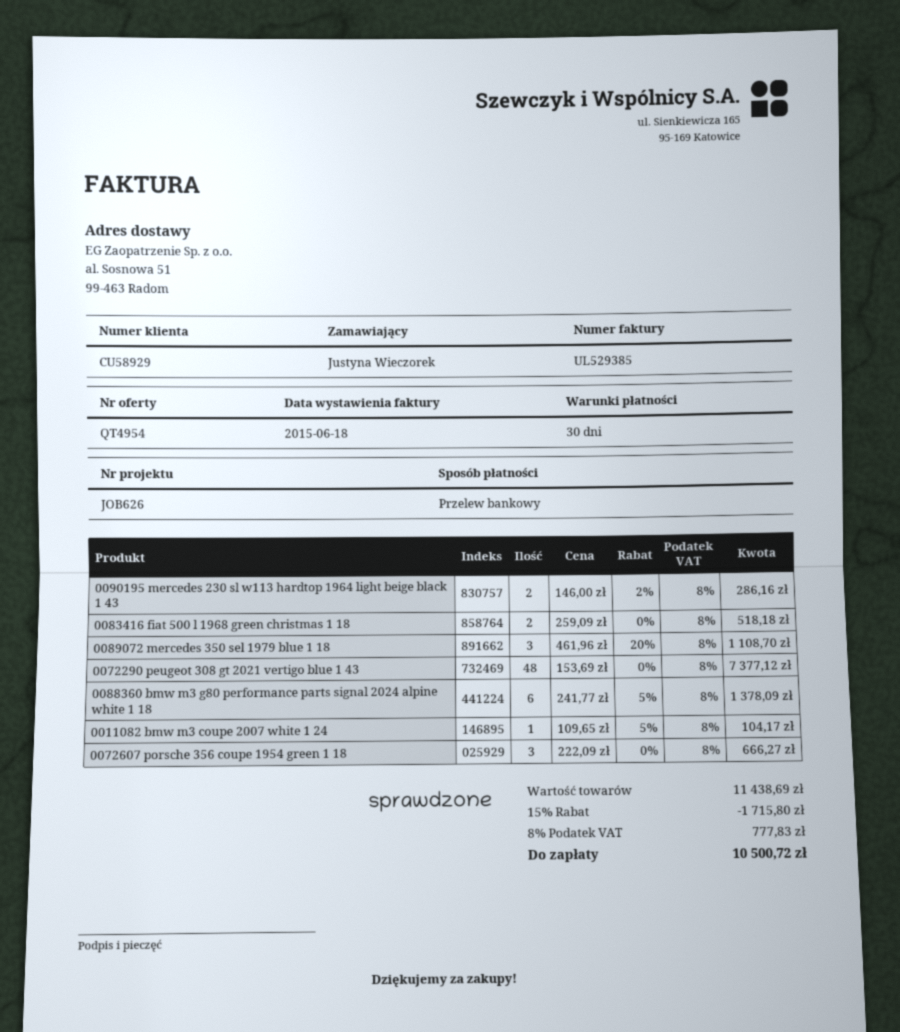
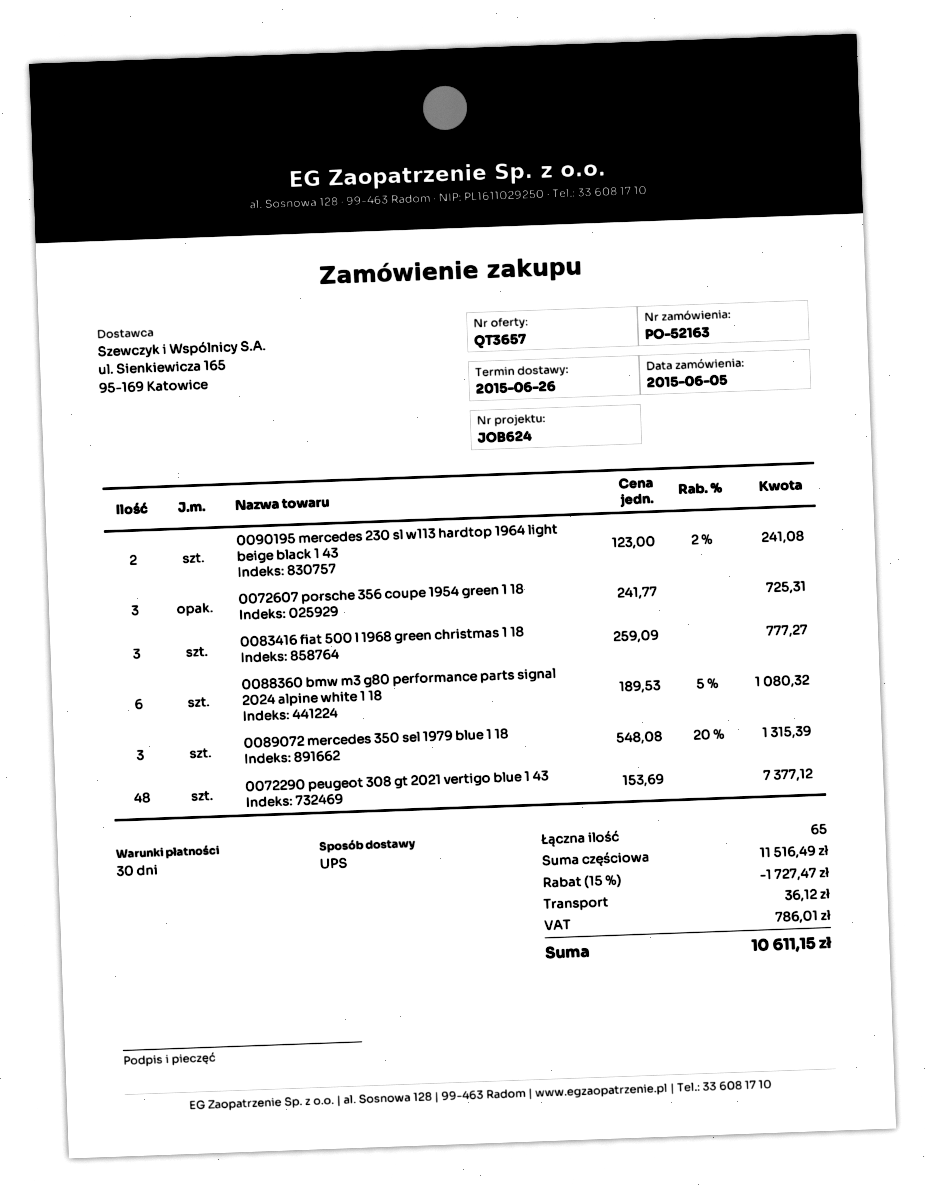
quote number: QT4954 -> QT3657
reference: JOB626 -> JOB624
0090195 mercedes 230 sl w113 hardtop 1964 light beige black 1 43: 2 x 146.00 - 2% = 286.16 -> 2 x 123.00 - 2% = 241.08
0083416 fiat 500 l 1968 green christmas 1 18: 2 x 259.09 = 518.18 -> 3 x 259.09 = 777.27
0089072 mercedes 350 sel 1979 blue 1 18: 3 x 461.96 - 20% = 1108.70 -> 3 x 548.08 - 20% = 1315.39
0088360 bmw m3 g80 performance parts signal 2024 alpine white 1 18: 6 x 241.77 - 5% = 1378.09 -> 6 x 189.53 - 5% = 1080.32
0011082 bmw m3 coupe 2007 white 1 24: 1 x 109.65 - 5% = 104.17 -> none
0072607 porsche 356 coupe 1954 green 1 18: 3 x 222.09 = 666.27 -> 3 x 241.77 = 725.31
subtotal: 11438.69 -> 11516.49
discount: 15% = 1715.80 -> 15% = 1727.47
shipping: none -> 36.12
tax: 777.83 -> 786.01
total: 10500.72 -> 10611.15

